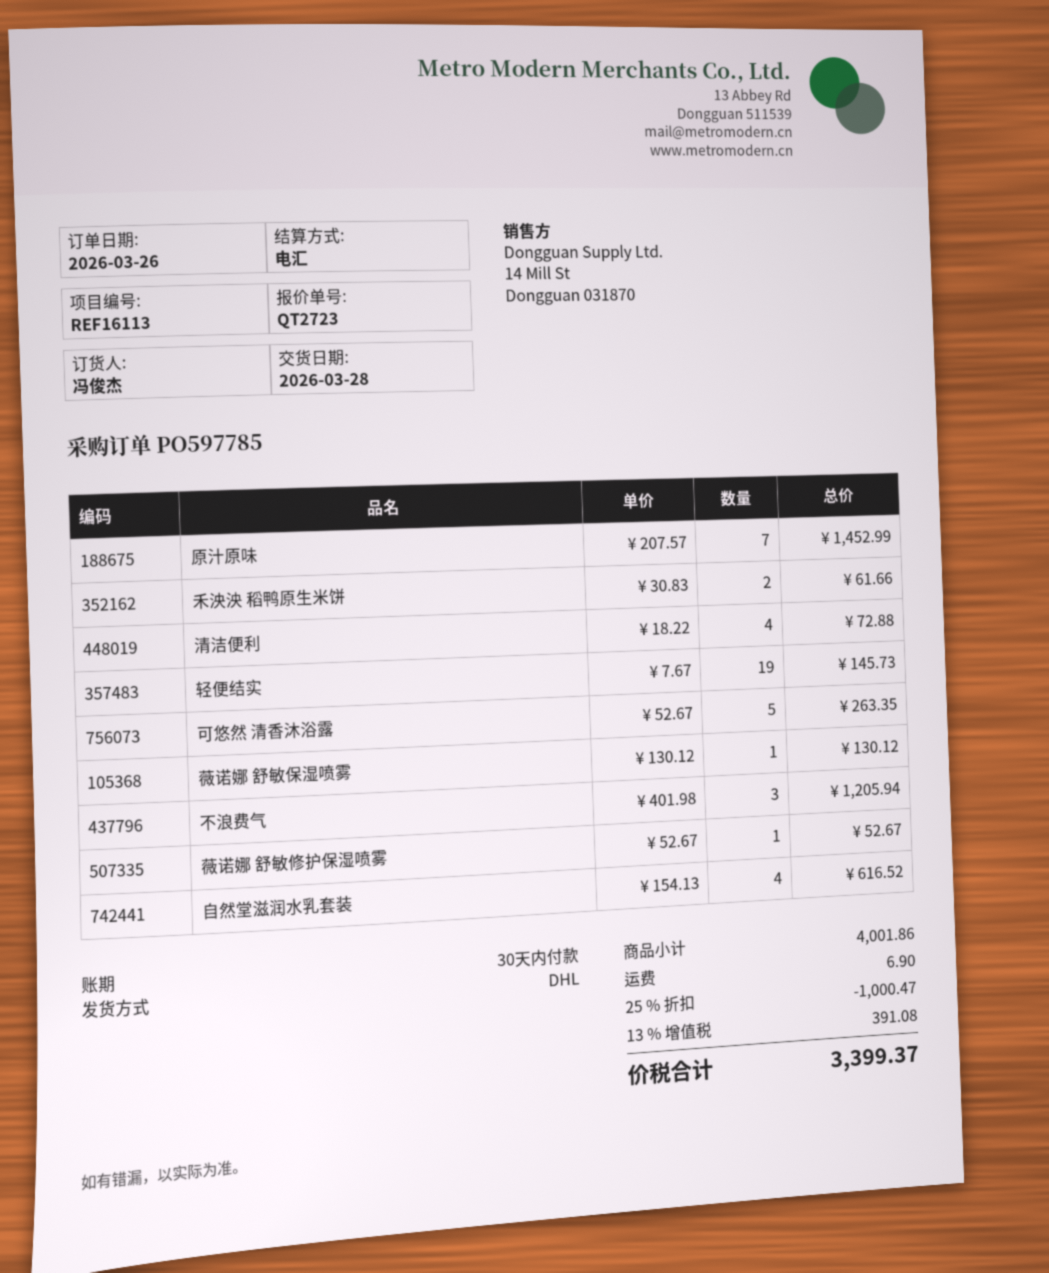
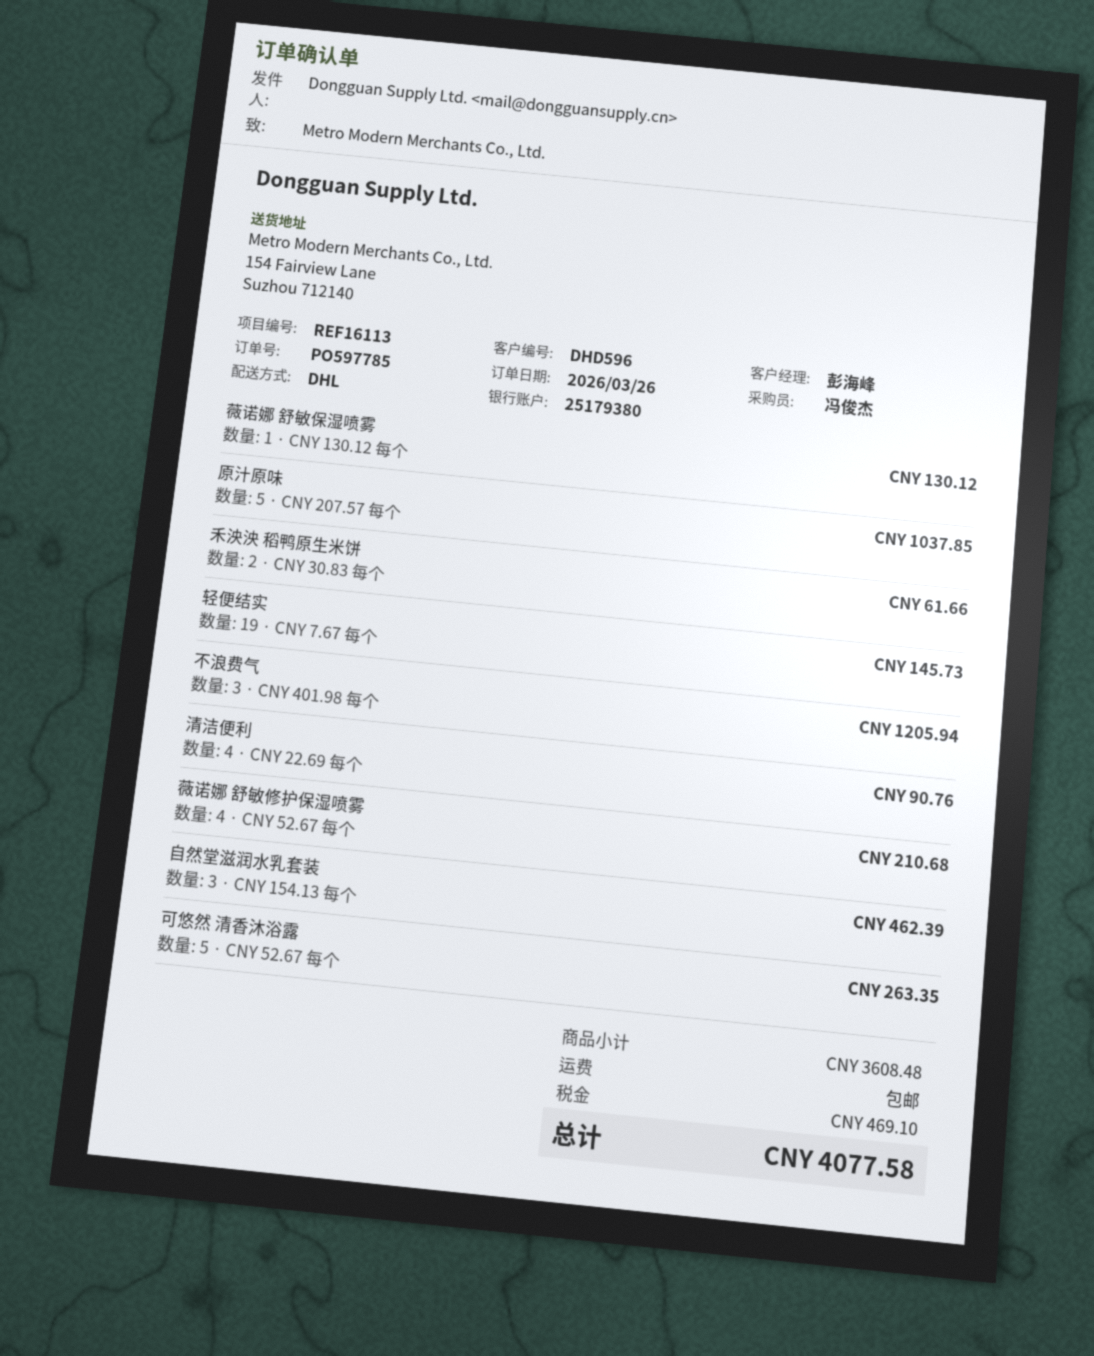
原汁原味: 7 x 207.57 = 1452.99 -> 5 x 207.57 = 1037.85
清洁便利: 4 x 18.22 = 72.88 -> 4 x 22.69 = 90.76
薇诺娜 舒敏修护保湿喷雾: 1 x 52.67 = 52.67 -> 4 x 52.67 = 210.68
自然堂滋润水乳套装: 4 x 154.13 = 616.52 -> 3 x 154.13 = 462.39
subtotal: 4001.86 -> 3608.48
discount: 25% = 1000.47 -> none
shipping: 6.90 -> 0.00
tax: 391.08 -> 469.10
total: 3399.37 -> 4077.58

